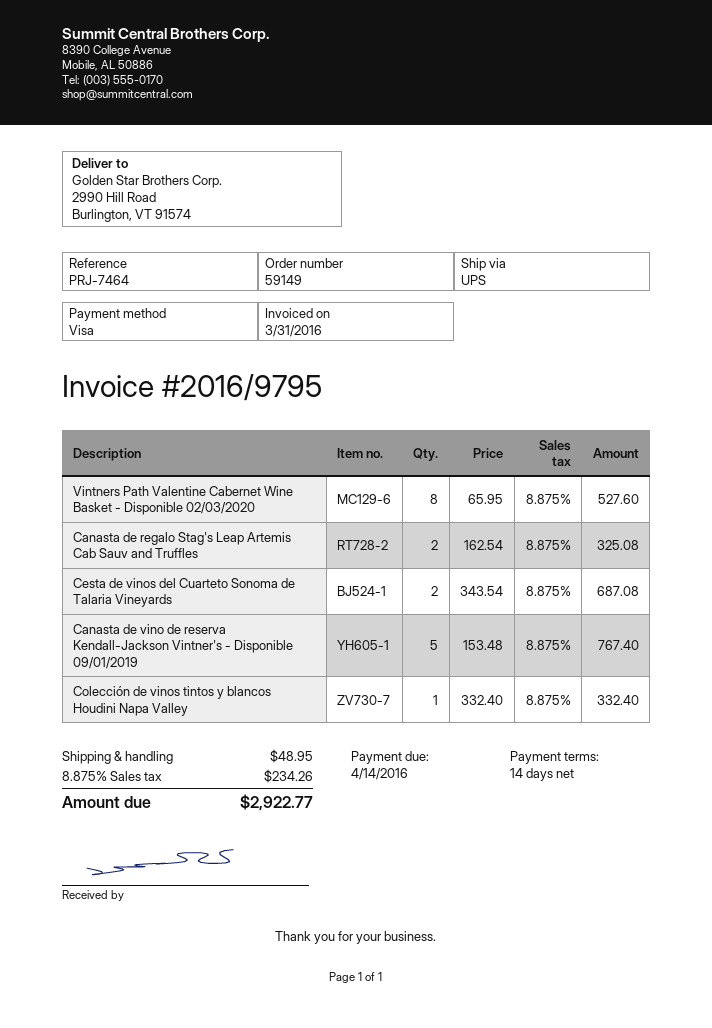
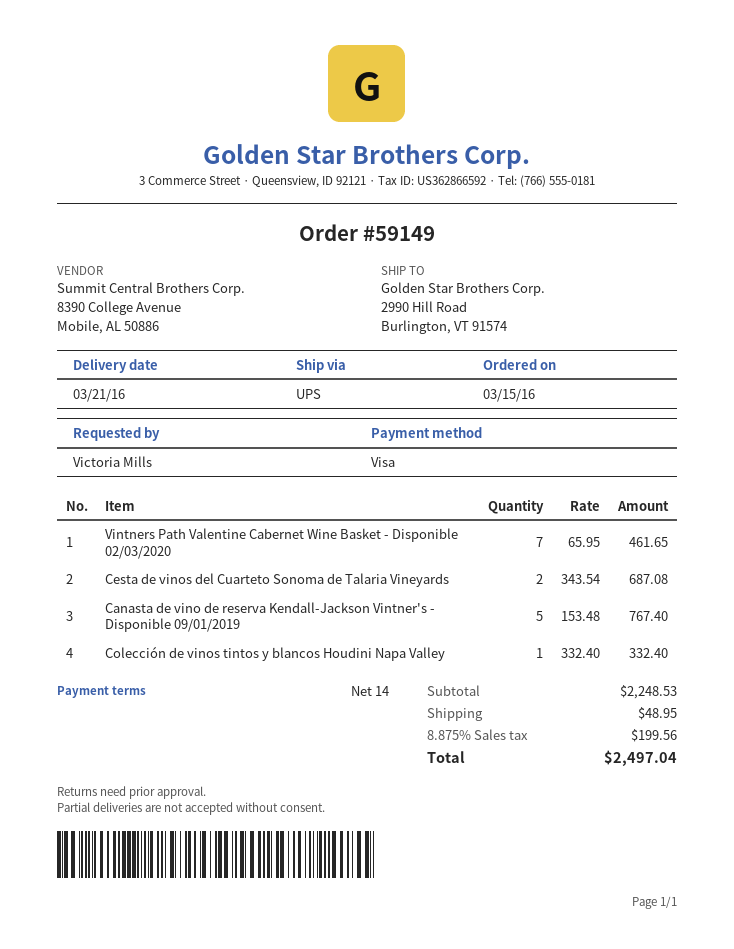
Vintners Path Valentine Cabernet Wine Basket - Disponible 02/03/2020: 8 x 65.95 = 527.60 -> 7 x 65.95 = 461.65
Canasta de regalo Stag's Leap Artemis Cab Sauv and Truffles: 2 x 162.54 = 325.08 -> none
tax: 8.875% = 234.26 -> 8.875% = 199.56
total: 2922.77 -> 2497.04

